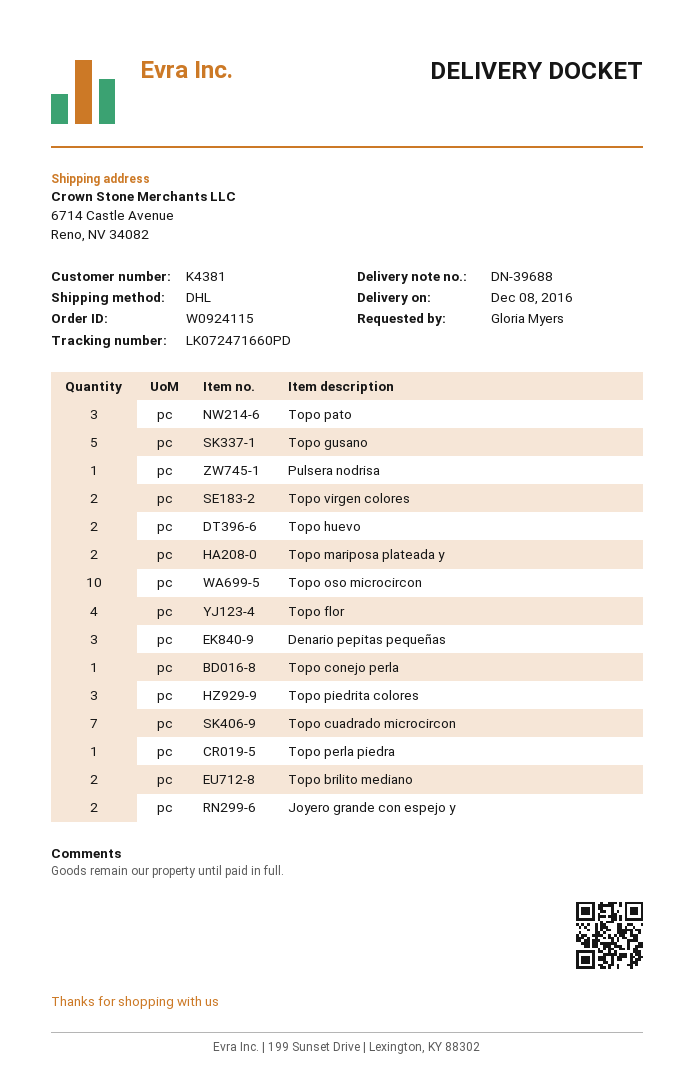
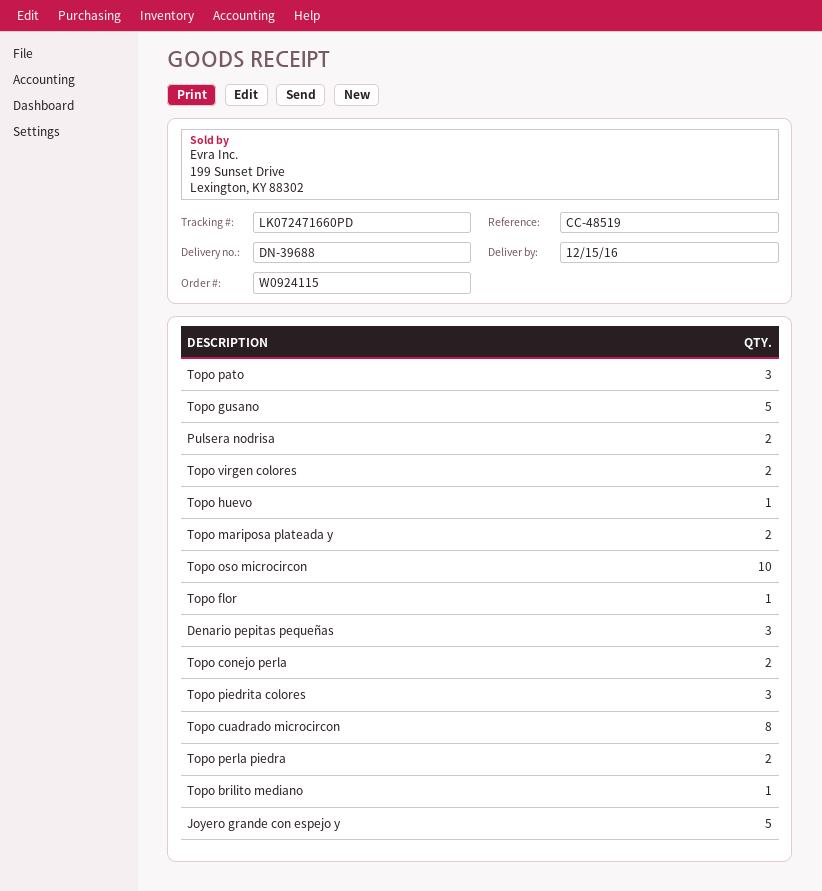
delivery date: 2016-12-08 -> 2016-12-15
Pulsera nodrisa: 1 -> 2
Topo huevo: 2 -> 1
Topo flor: 4 -> 1
Topo conejo perla: 1 -> 2
Topo cuadrado microcircon: 7 -> 8
Topo perla piedra: 1 -> 2
Topo brilito mediano: 2 -> 1
Joyero grande con espejo y: 2 -> 5

